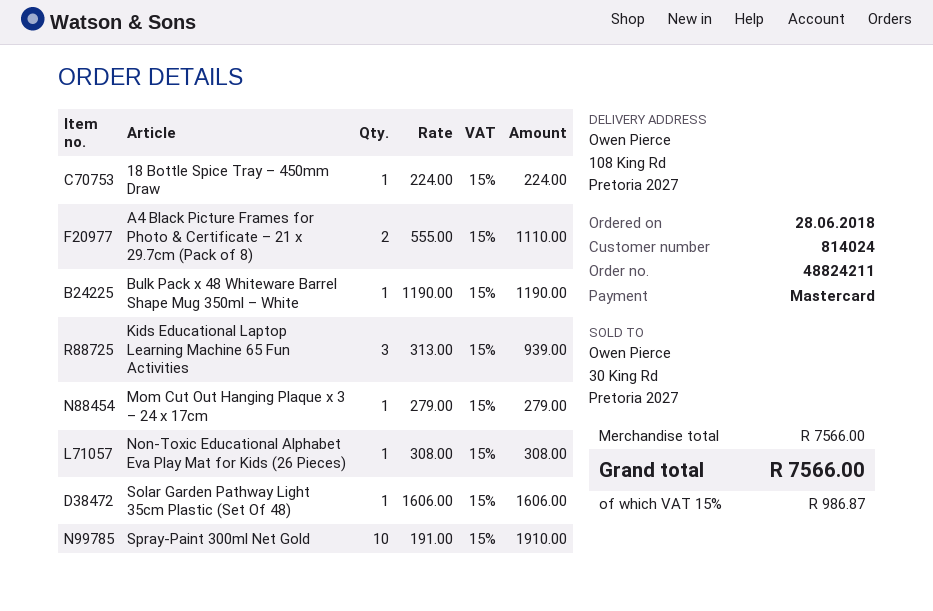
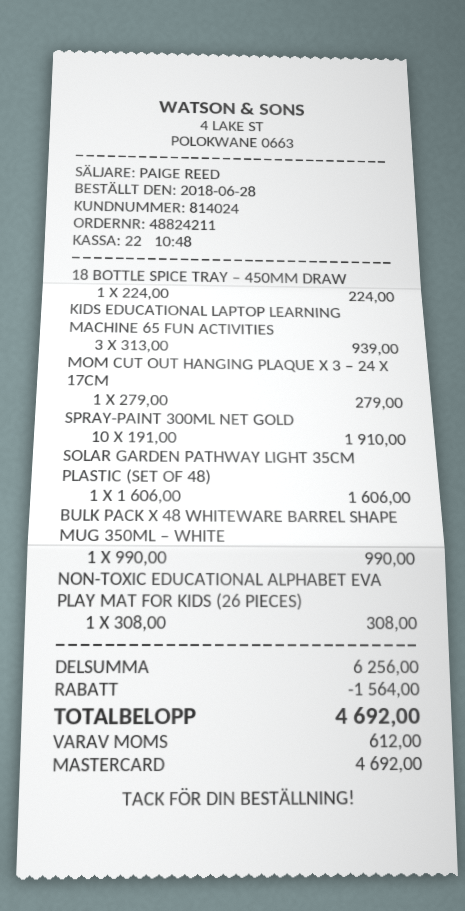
A4 Black Picture Frames for Photo & Certificate – 21 x 29.7cm (Pack of 8): 2 x 555.00 = 1110.00 -> none
Bulk Pack x 48 Whiteware Barrel Shape Mug 350ml – White: 1 x 1190.00 = 1190.00 -> 1 x 990.00 = 990.00
subtotal: 7566.00 -> 6256.00
discount: none -> 1564.00
tax: 986.87 -> 612.00
total: 7566.00 -> 4692.00

